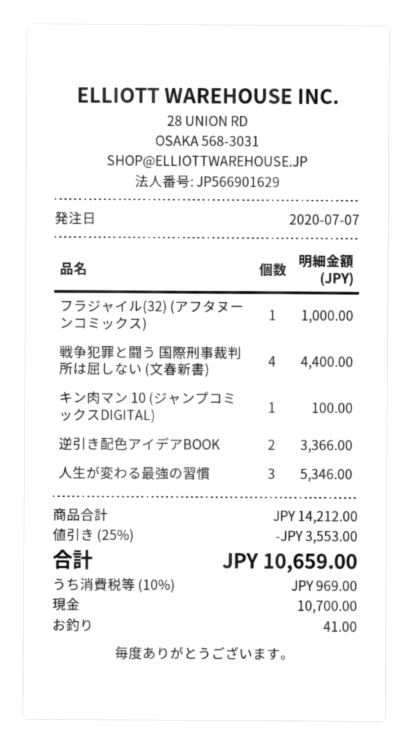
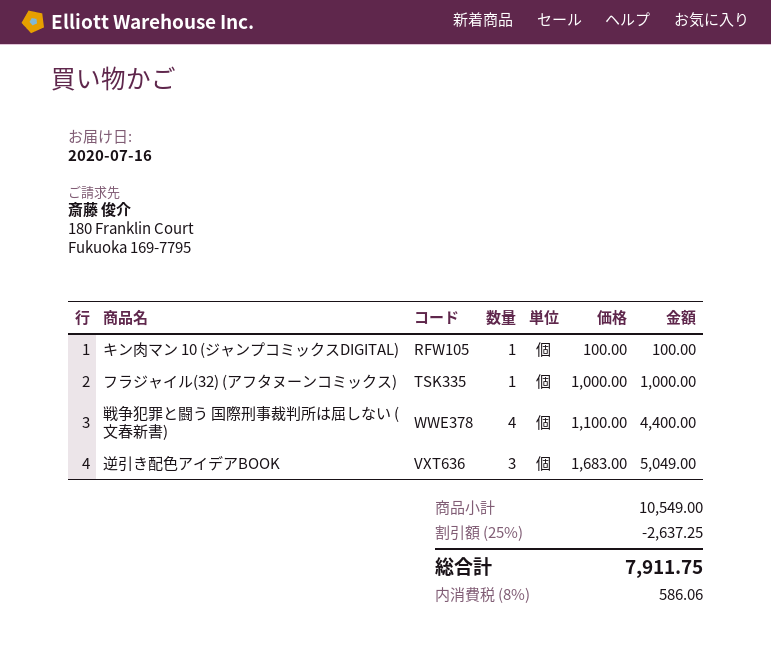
逆引き配色アイデアBOOK: 2 for 3366.00 -> 3 for 5049.00
人生が変わる最強の習慣: 3 for 5346.00 -> none
subtotal: 14212.00 -> 10549.00
discount: 25% = 3553.00 -> 25% = 2637.25
tax: 10% = 969.00 -> 8% = 586.06
total: 10659.00 -> 7911.75

